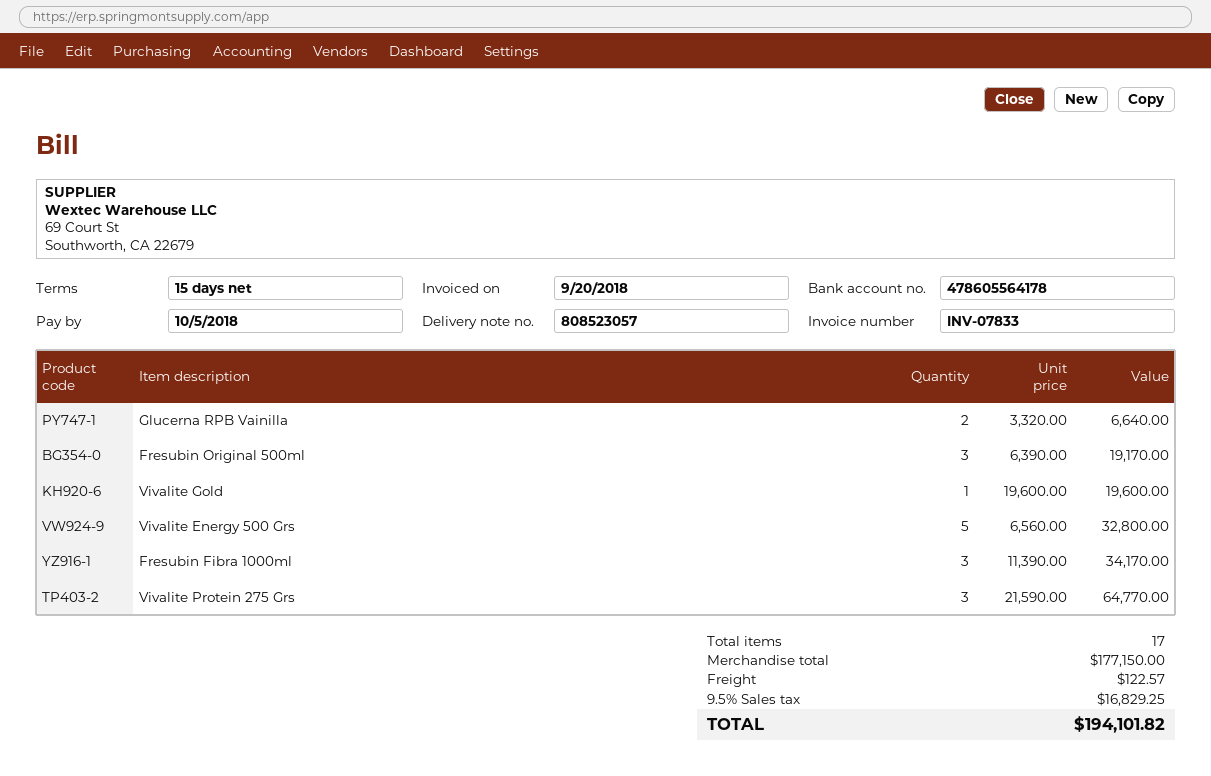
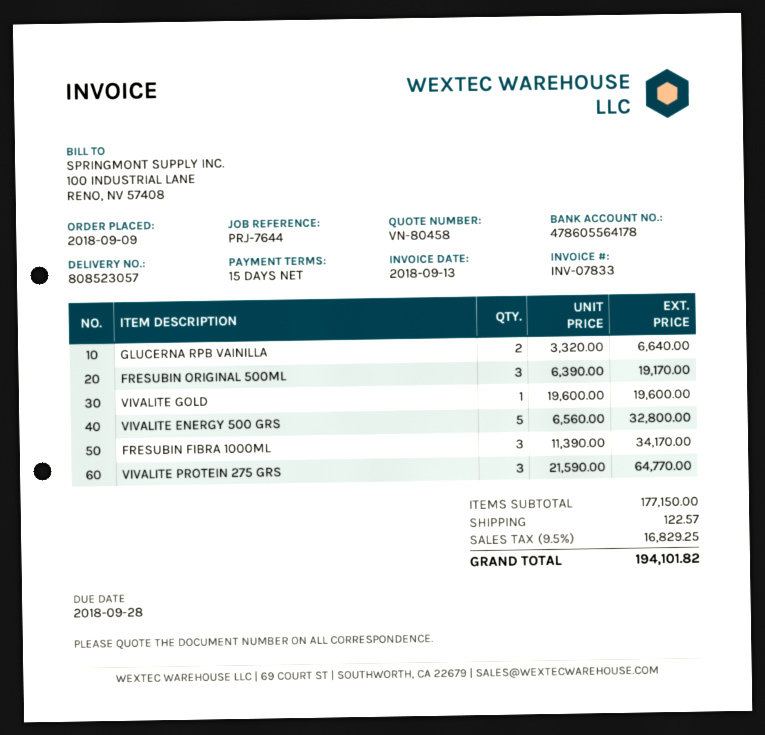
invoice date: 2018-09-20 -> 2018-09-13
due date: 2018-10-05 -> 2018-09-28

